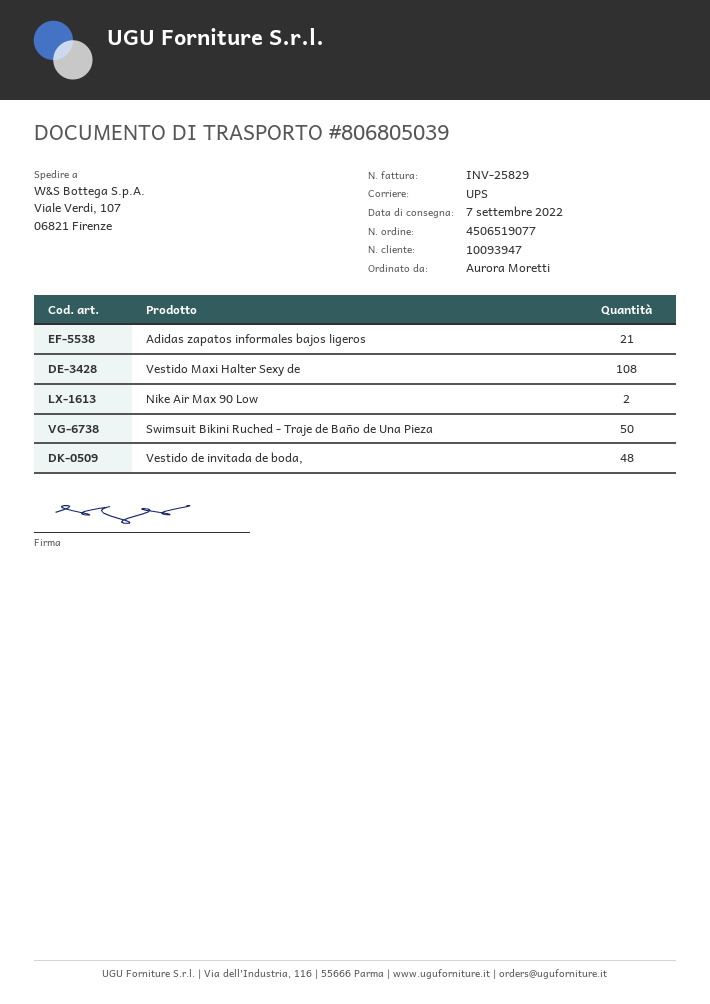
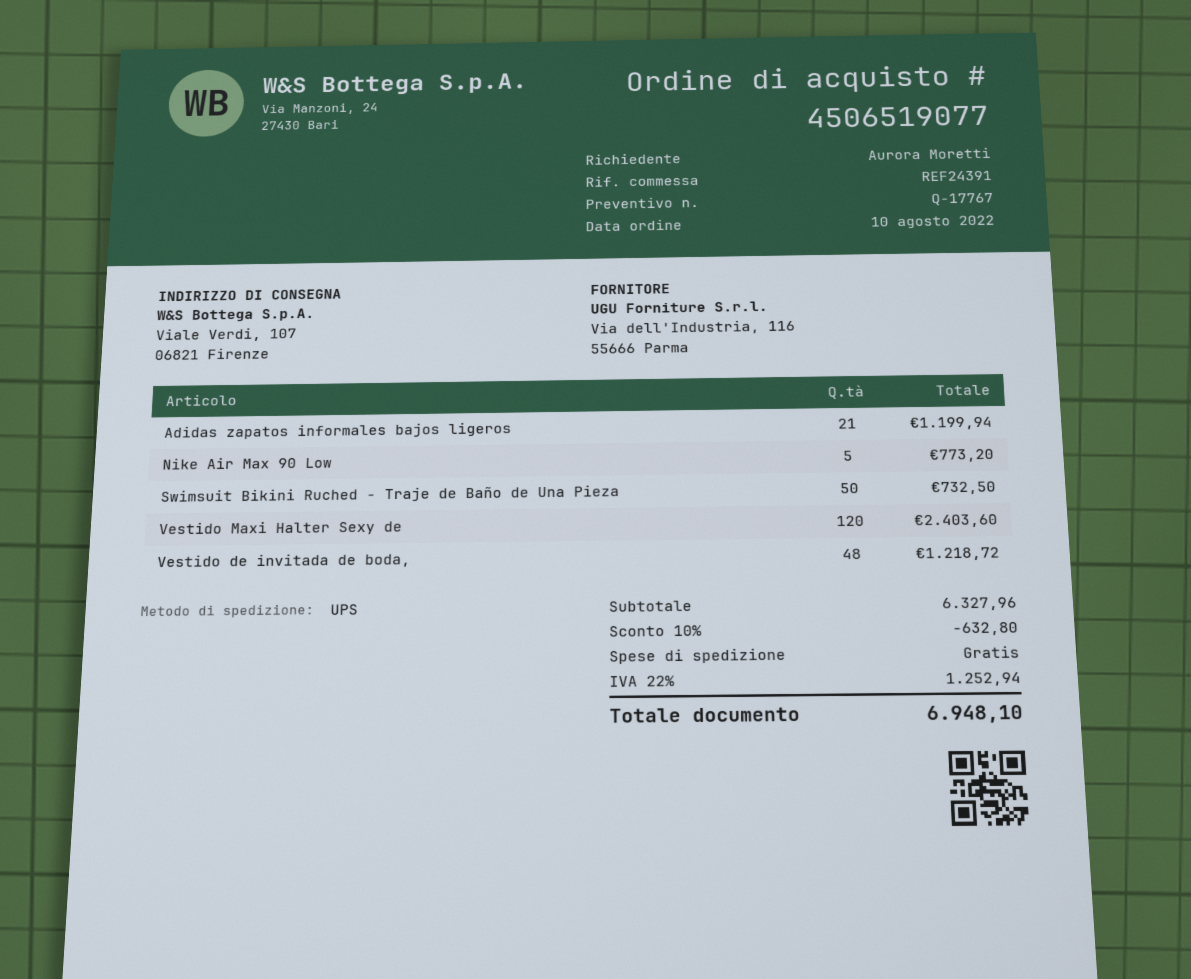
Vestido Maxi Halter Sexy de: 108 -> 120
Nike Air Max 90 Low: 2 -> 5

